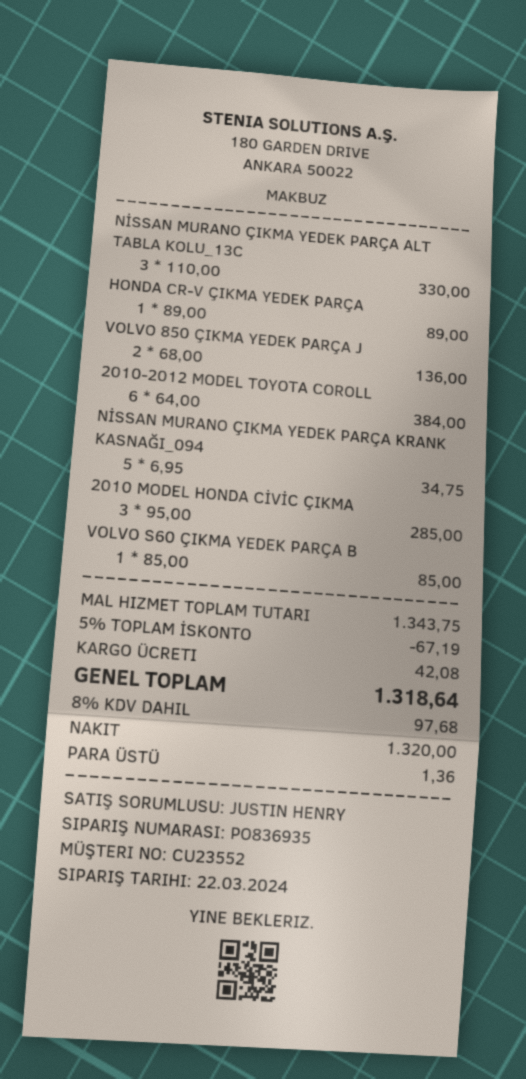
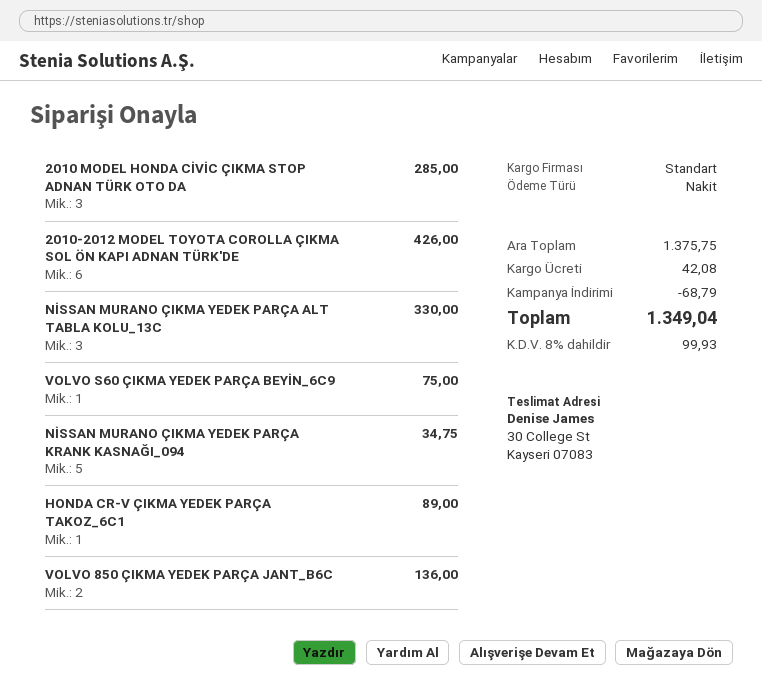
2010-2012 MODEL TOYOTA COROLL: 6 for 384.00 -> 6 for 426.00
VOLVO S60 ÇIKMA YEDEK PARÇA B: 1 for 85.00 -> 1 for 75.00
subtotal: 1343.75 -> 1375.75
discount: 67.19 -> 68.79
tax: 8% = 97.68 -> 8% = 99.93
total: 1318.64 -> 1349.04

